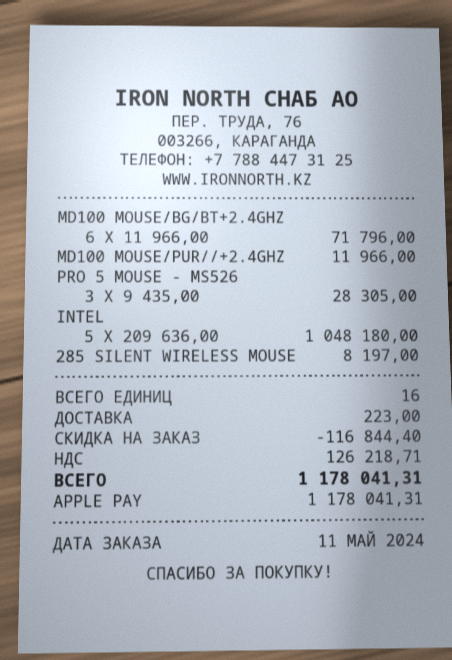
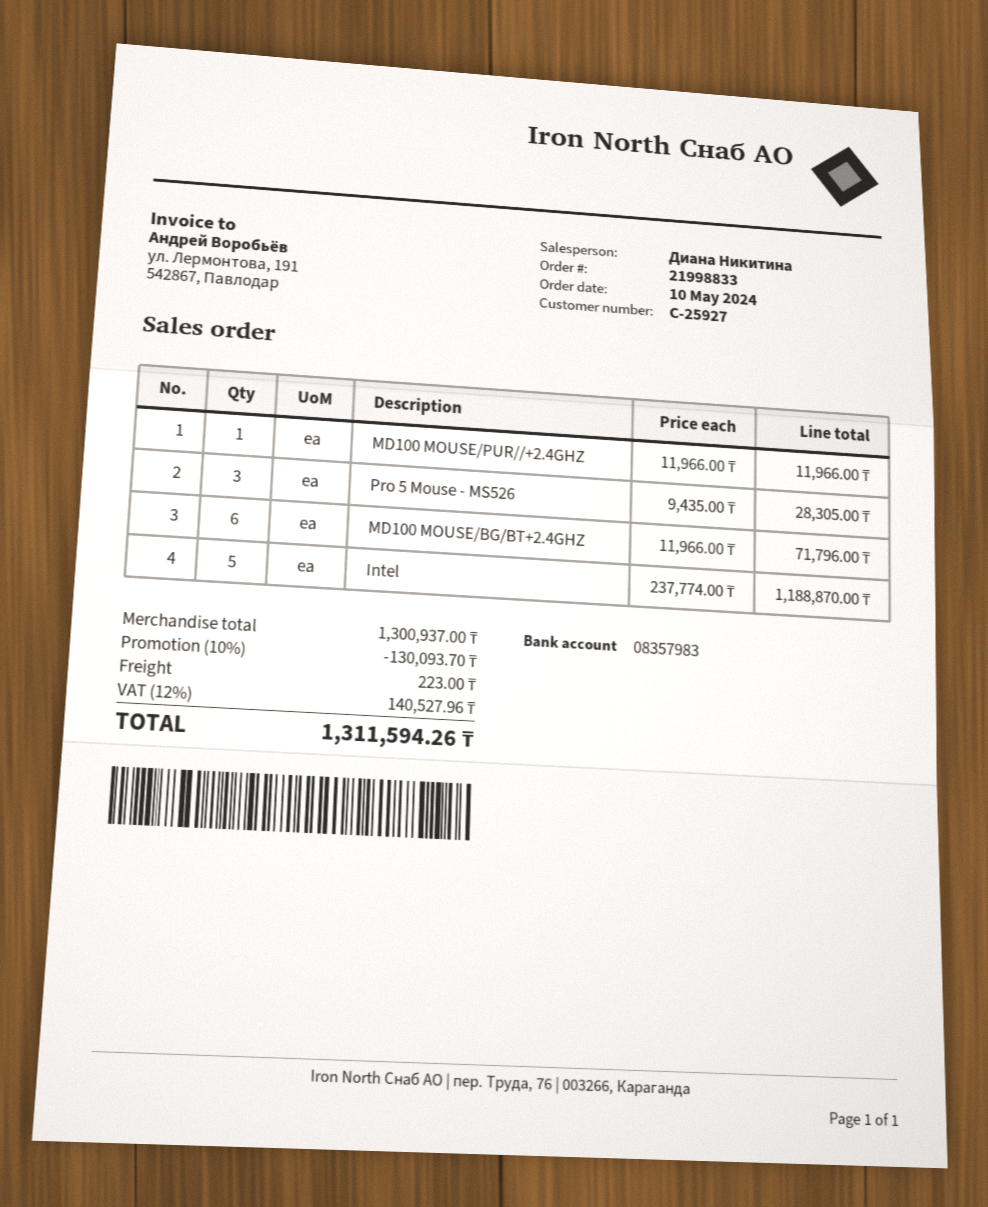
order date: 2024-05-11 -> 2024-05-10
INTEL: 5 x 209636.00 = 1048180.00 -> 5 x 237774.00 = 1188870.00
285 SILENT WIRELESS MOUSE: 1 x 8197.00 = 8197.00 -> none
discount: 116844.40 -> 130093.70
tax: 126218.71 -> 140527.96
total: 1178041.31 -> 1311594.26

